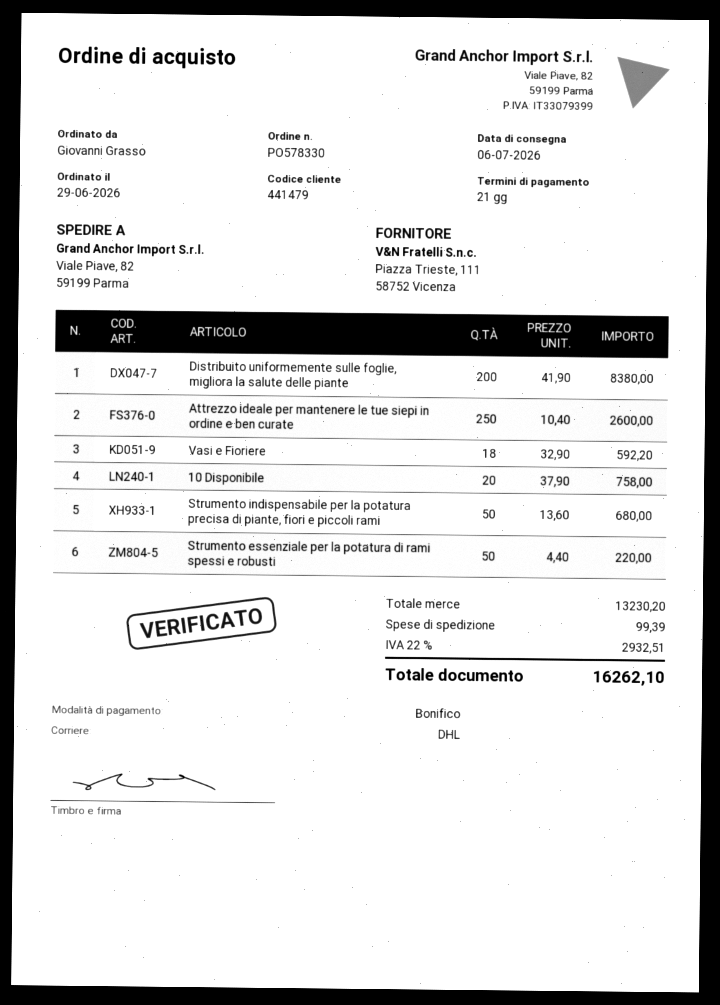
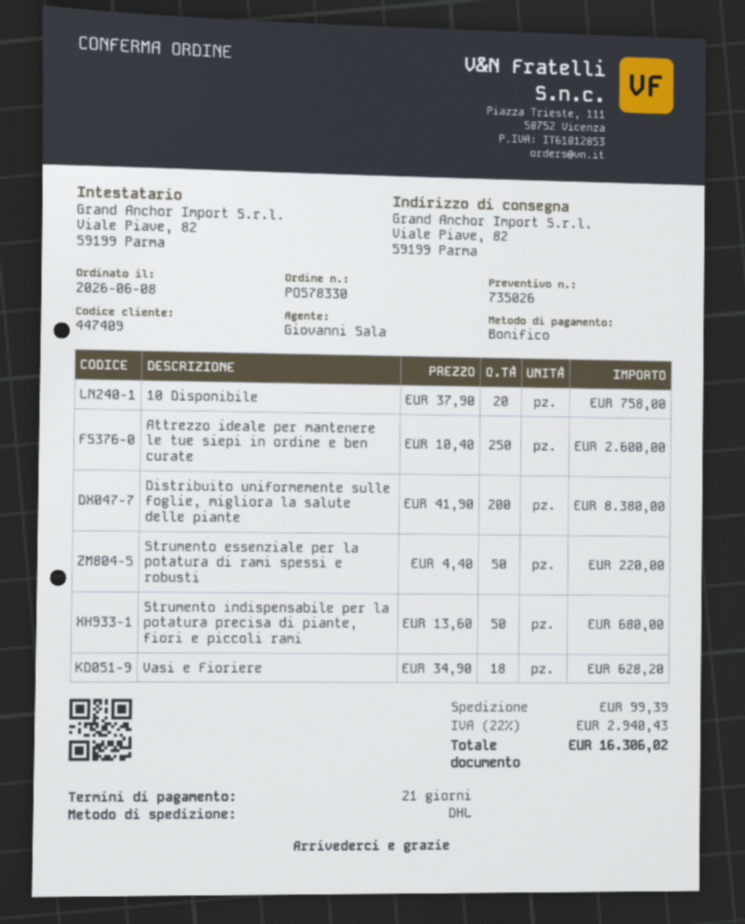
order date: 2026-06-29 -> 2026-06-08
customer number: 441479 -> 447409
Vasi e Fioriere: 18 x 32.90 = 592.20 -> 18 x 34.90 = 628.20
tax: 22% = 2932.51 -> 22% = 2940.43
total: 16262.10 -> 16306.02

